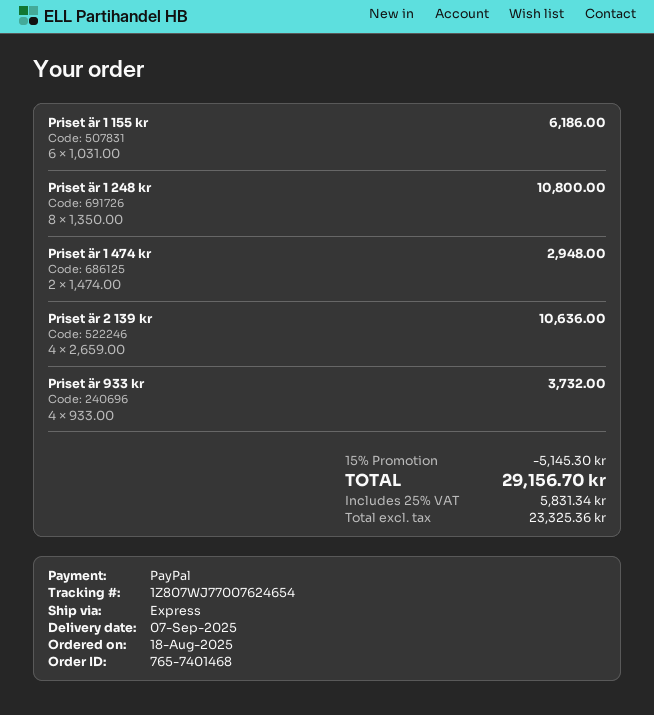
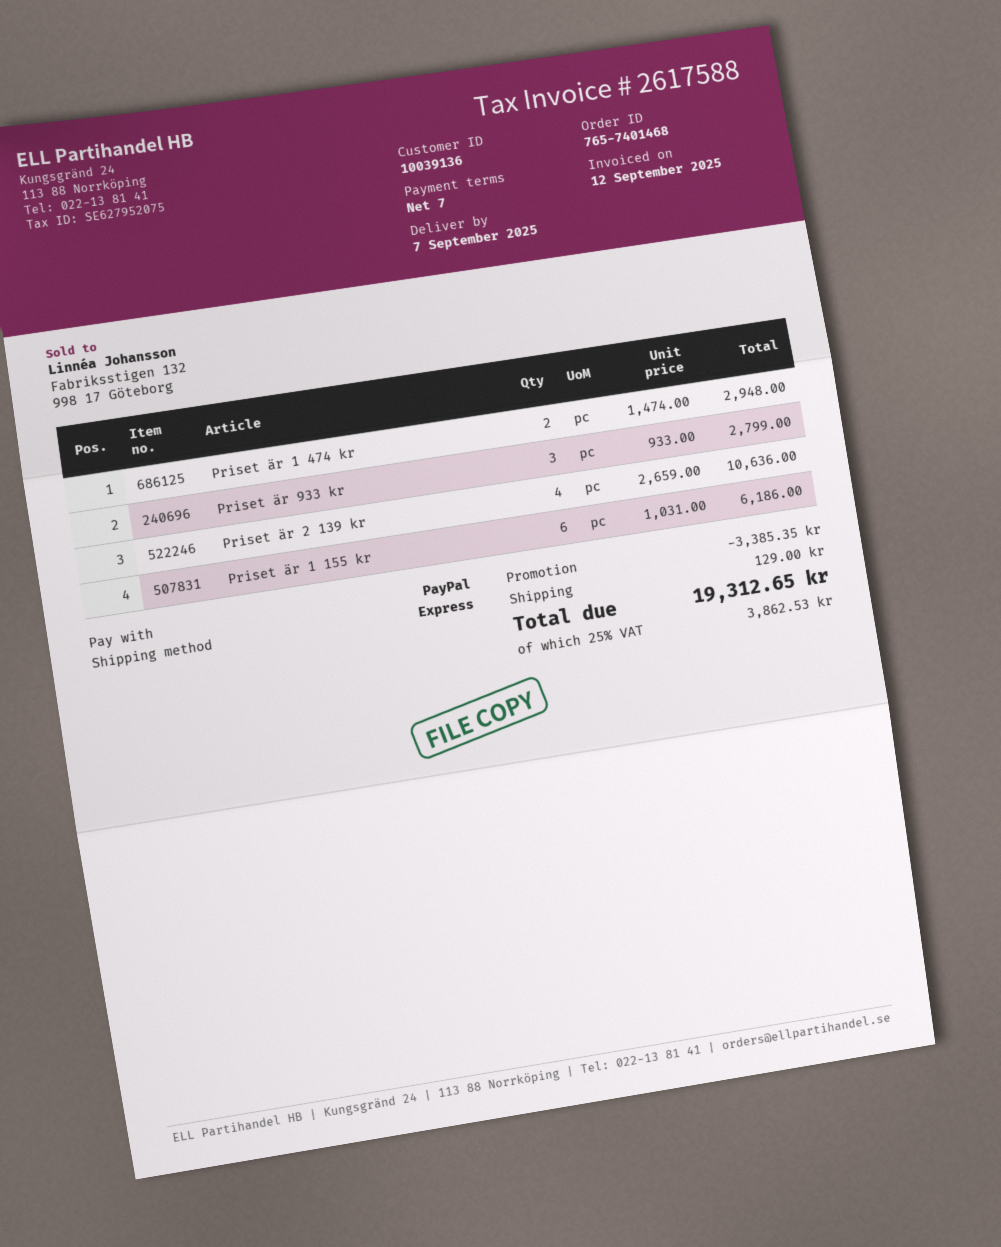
Priset är 1 248 kr: 8 x 1350.00 = 10800.00 -> none
Priset är 933 kr: 4 x 933.00 = 3732.00 -> 3 x 933.00 = 2799.00
discount: 5145.30 -> 3385.35
shipping: none -> 129.00
tax: 25% = 5831.34 -> 25% = 3862.53
total: 29156.70 -> 19312.65

